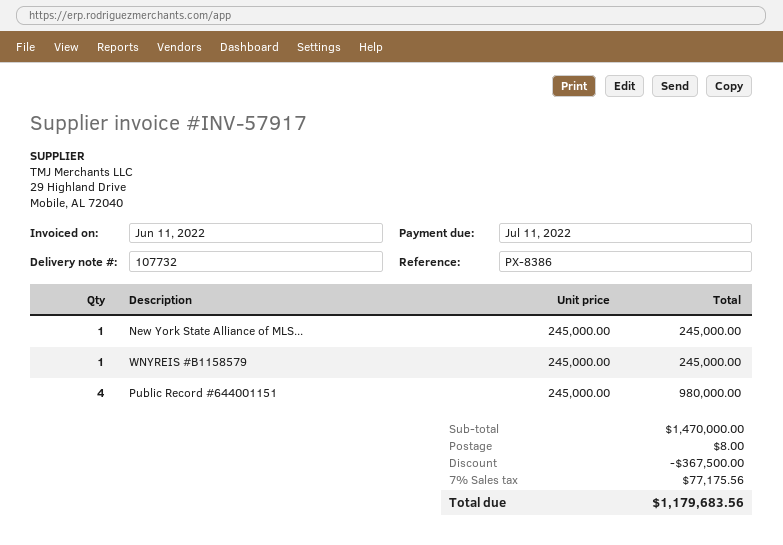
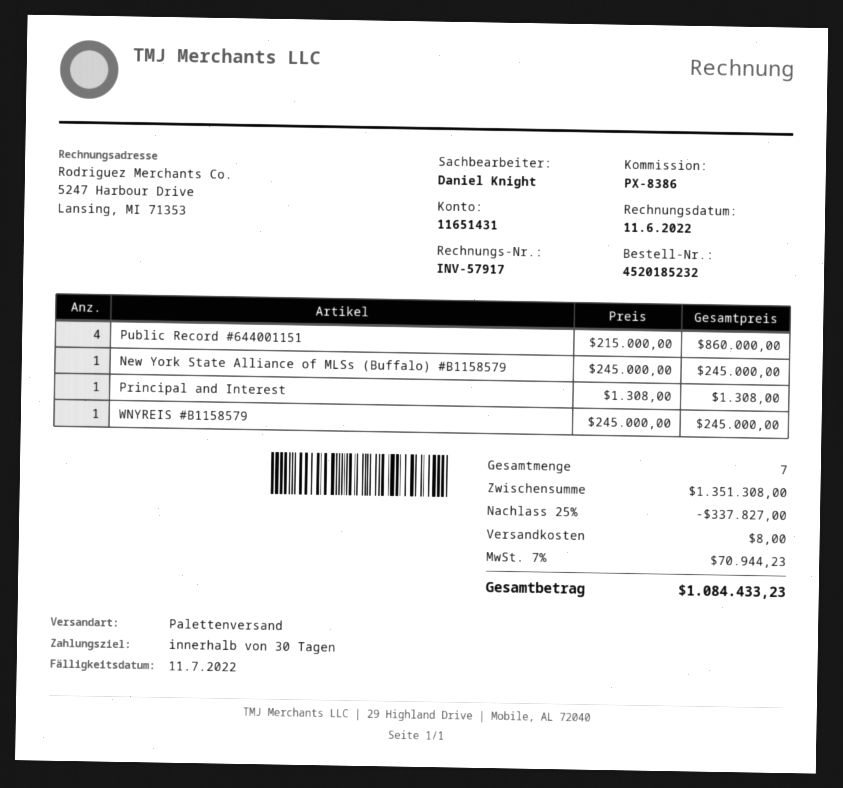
Public Record #644001151: 4 x 245000.00 = 980000.00 -> 4 x 215000.00 = 860000.00
Principal and Interest: none -> 1 x 1308.00 = 1308.00
subtotal: 1470000.00 -> 1351308.00
discount: 367500.00 -> 337827.00
tax: 7% = 77175.56 -> 7% = 70944.23
total: 1179683.56 -> 1084433.23

